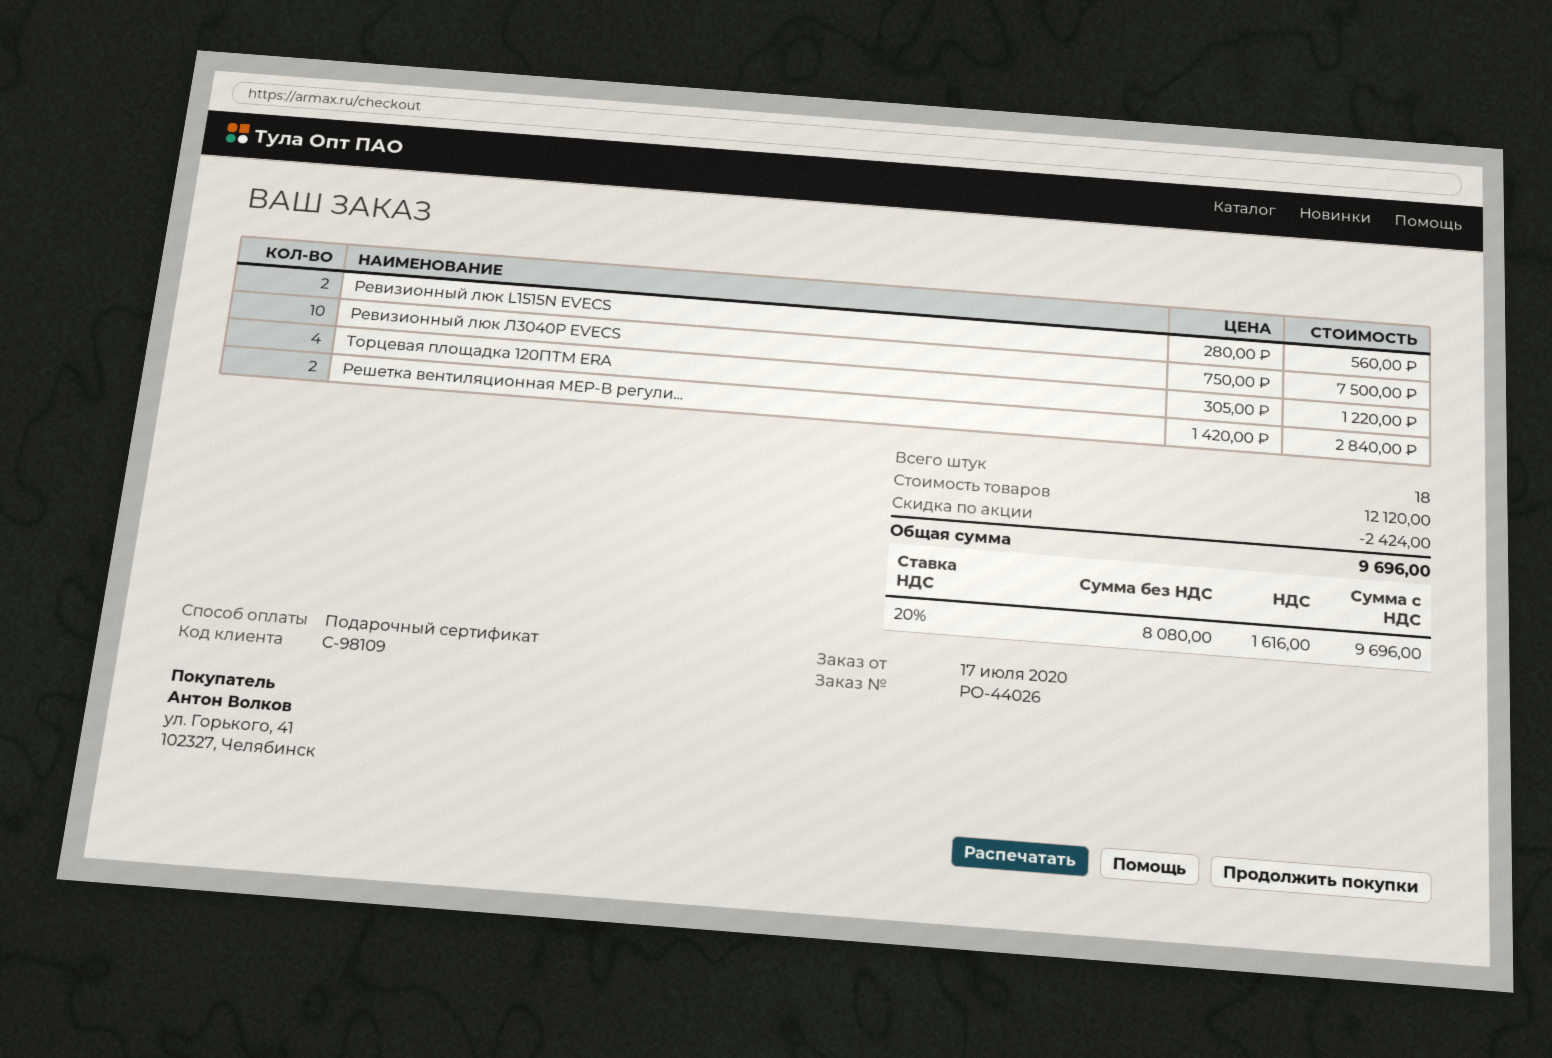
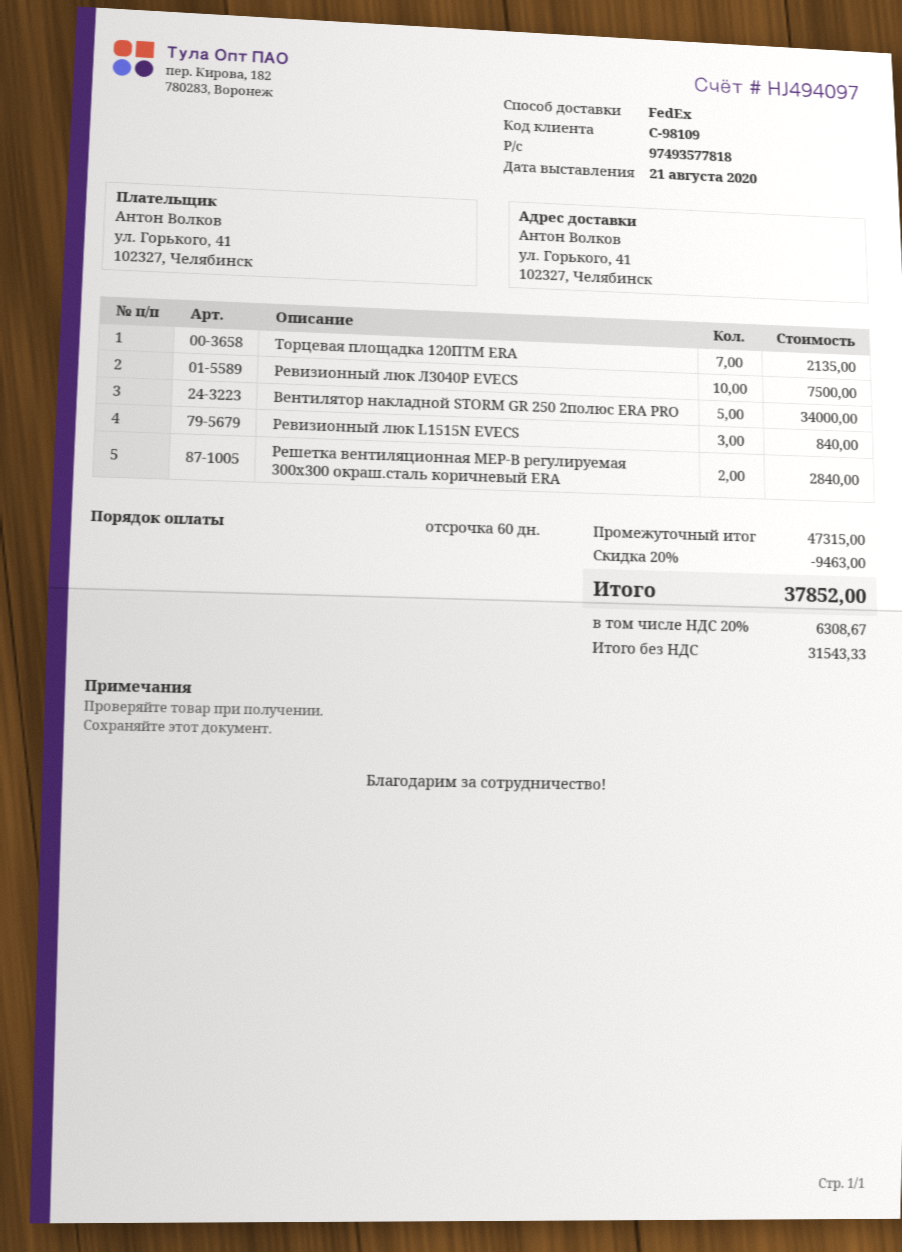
Ревизионный люк L1515N EVECS: 2 for 560.00 -> 3 for 840.00
Торцевая площадка 120ПТМ ERA: 4 for 1220.00 -> 7 for 2135.00
Вентилятор накладной STORM GR 250 2полюс ERA PRO: none -> 5 for 34000.00
subtotal: 12120.00 -> 47315.00
discount: 2424.00 -> 9463.00
net: 8080.00 -> 31543.33
tax: 20% = 1616.00 -> 20% = 6308.67
total: 9696.00 -> 37852.00

